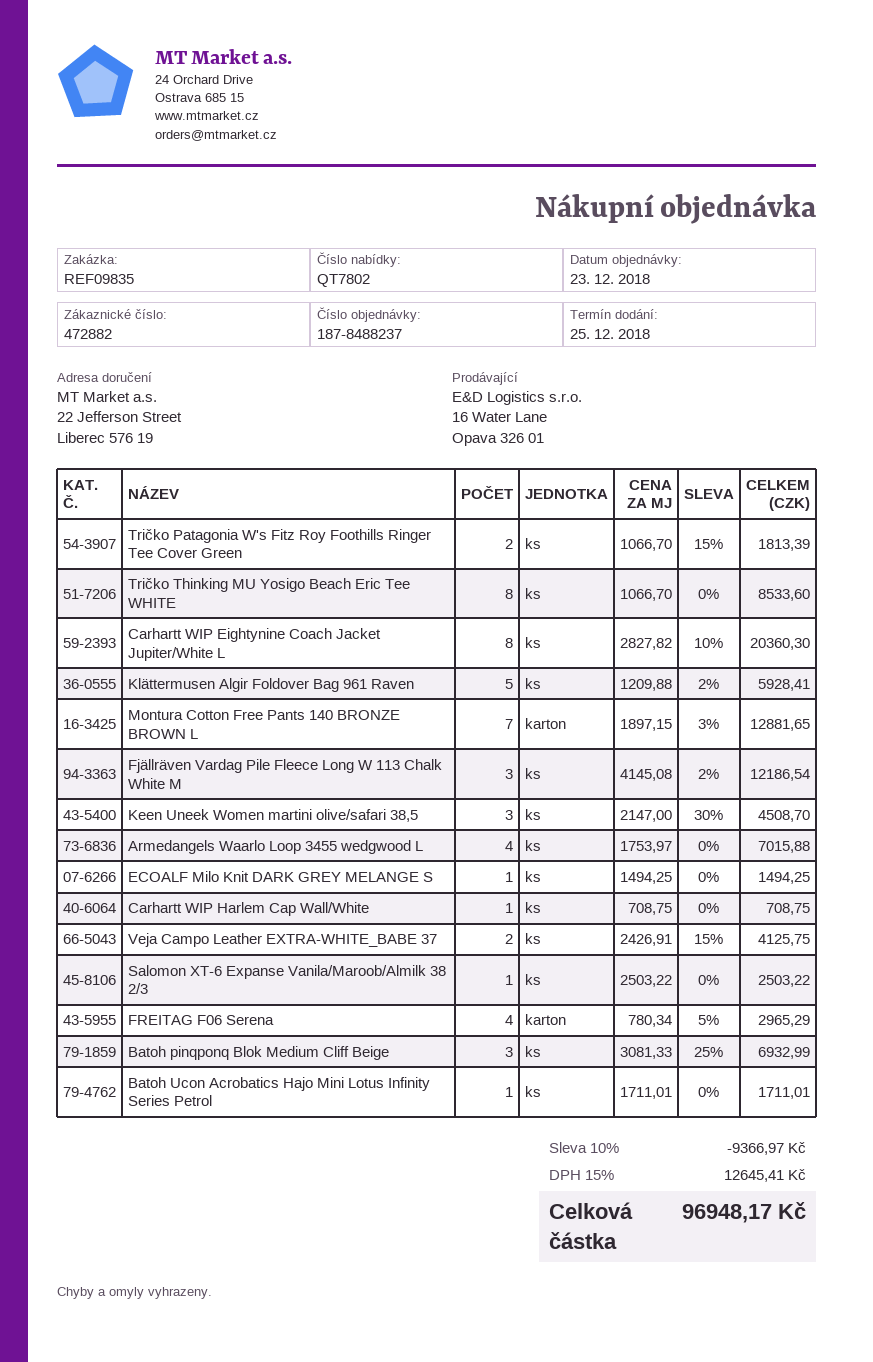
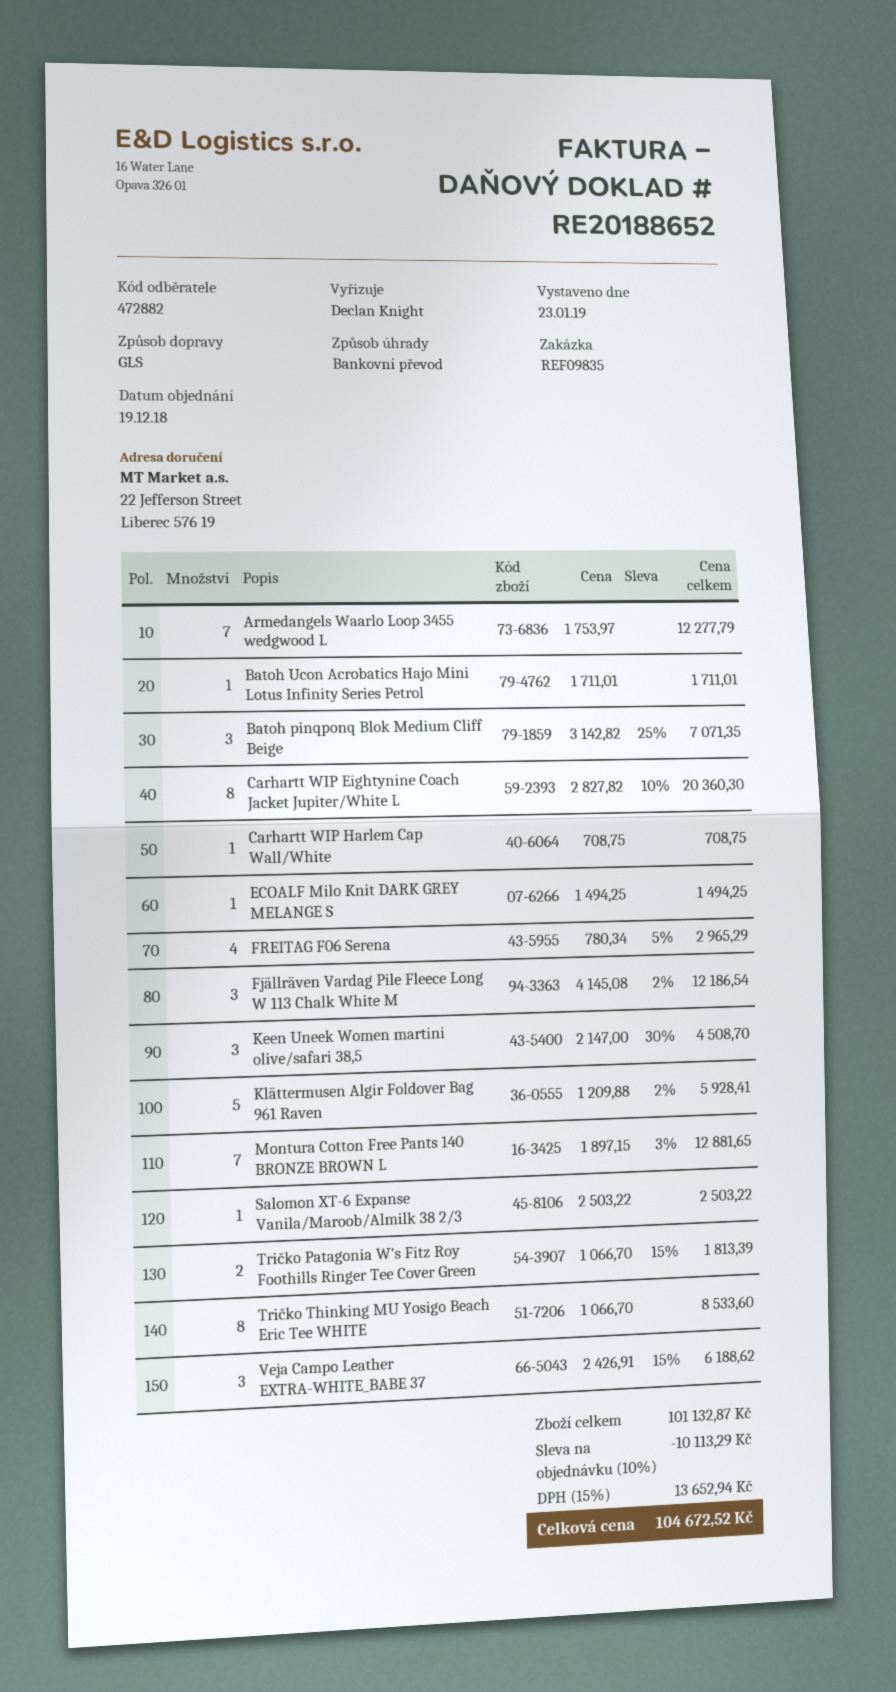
order date: 2018-12-23 -> 2018-12-19
Armedangels Waarlo Loop 3455 wedgwood L: 4 x 1753.97 = 7015.88 -> 7 x 1753.97 = 12277.79
Veja Campo Leather EXTRA-WHITE_BABE 37: 2 x 2426.91 - 15% = 4125.75 -> 3 x 2426.91 - 15% = 6188.62
Batoh pinqponq Blok Medium Cliff Beige: 3 x 3081.33 - 25% = 6932.99 -> 3 x 3142.82 - 25% = 7071.35
discount: 10% = 9366.97 -> 10% = 10113.29
tax: 15% = 12645.41 -> 15% = 13652.94
total: 96948.17 -> 104672.52

